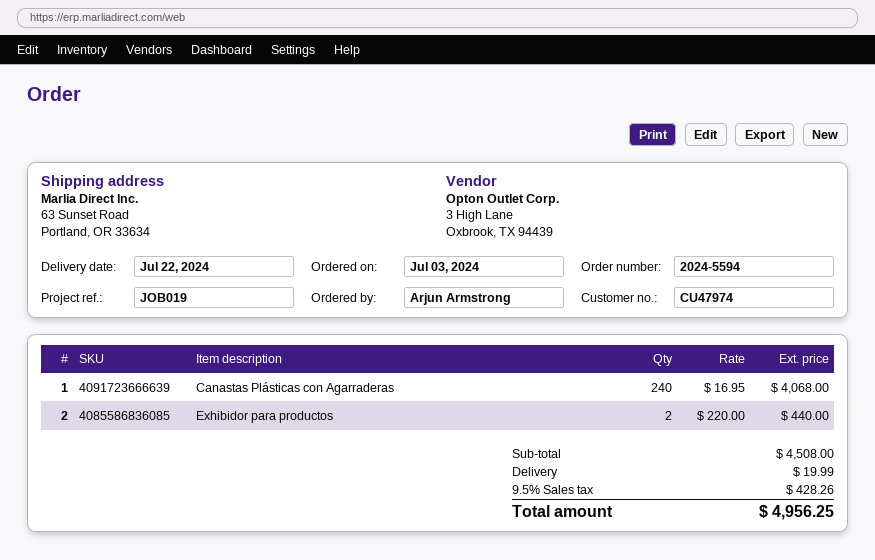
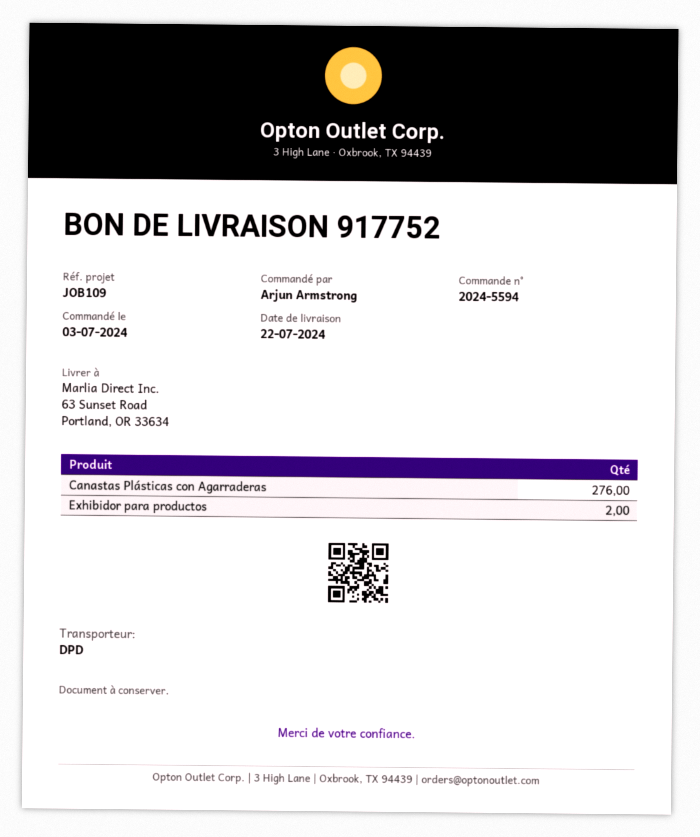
reference: JOB019 -> JOB109
Canastas Plásticas con Agarraderas: 240 -> 276

